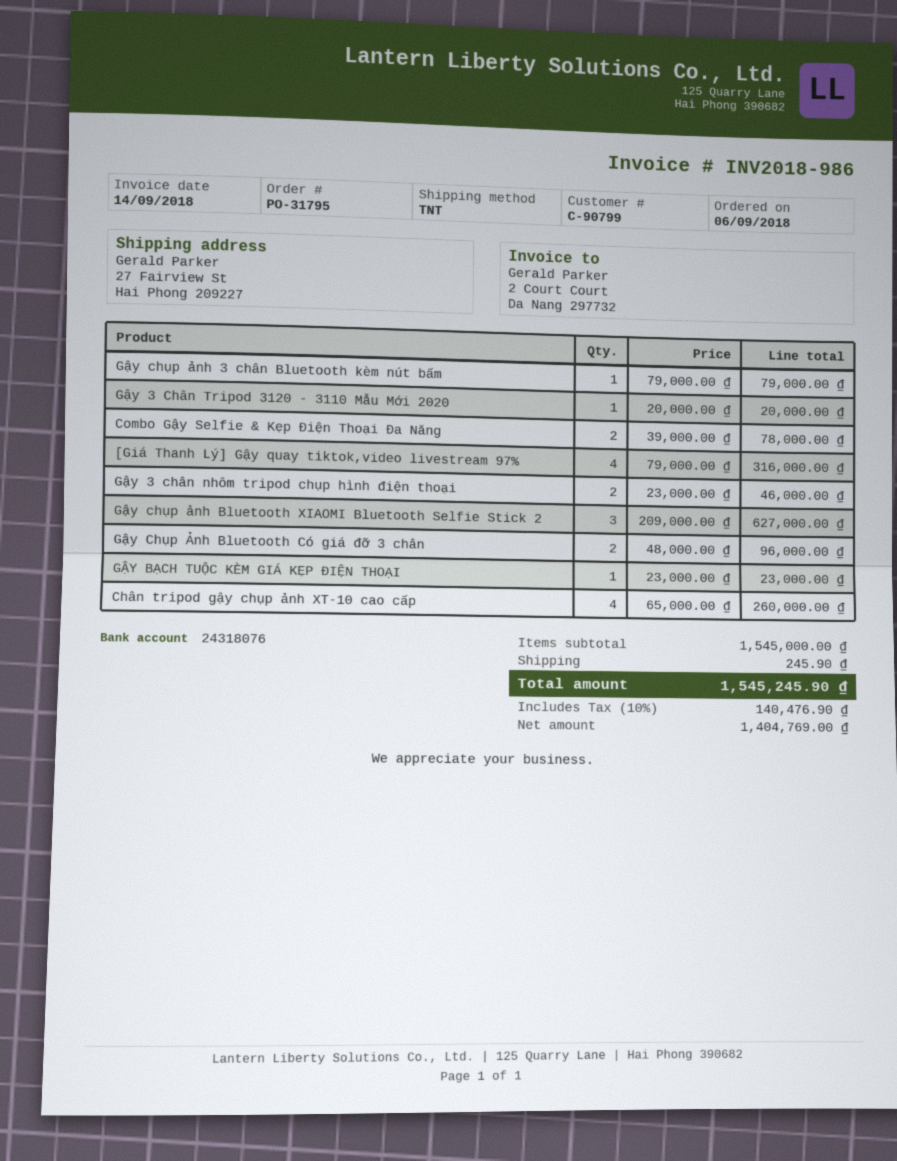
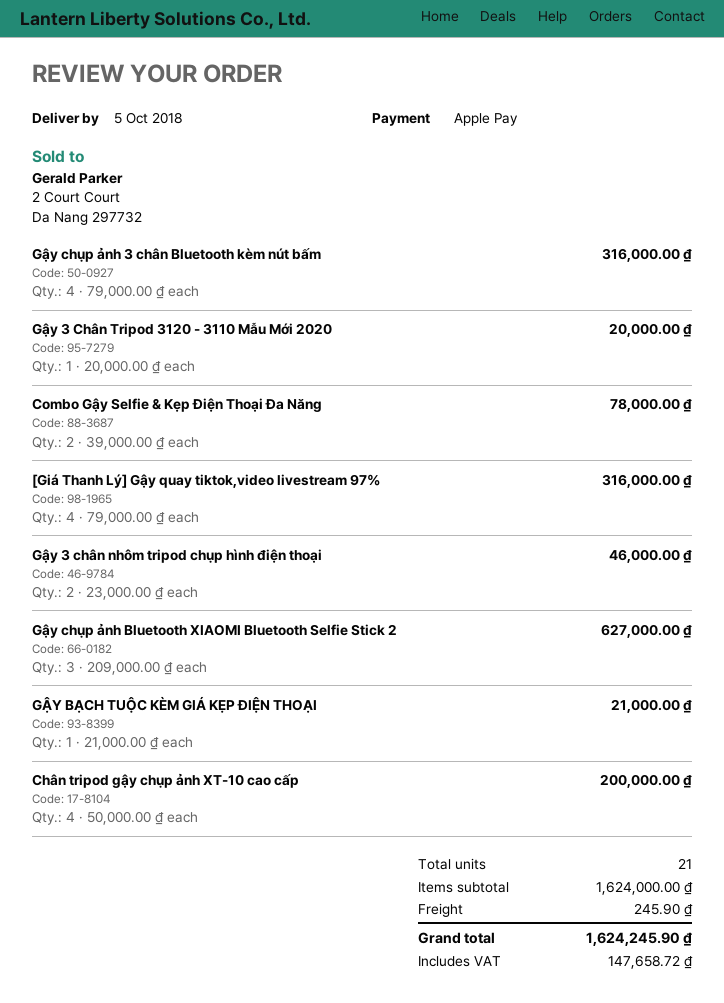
Gậy chụp ảnh 3 chân Bluetooth kèm nút bấm: 1 x 79000.00 = 79000.00 -> 4 x 79000.00 = 316000.00
Gậy Chụp Ảnh Bluetooth Có giá đỡ 3 chân: 2 x 48000.00 = 96000.00 -> none
GẬY BẠCH TUỘC KÈM GIÁ KẸP ĐIỆN THOẠI: 1 x 23000.00 = 23000.00 -> 1 x 21000.00 = 21000.00
Chân tripod gậy chụp ảnh XT-10 cao cấp: 4 x 65000.00 = 260000.00 -> 4 x 50000.00 = 200000.00
subtotal: 1545000.00 -> 1624000.00
tax: 140476.90 -> 147658.72
total: 1545245.90 -> 1624245.90

